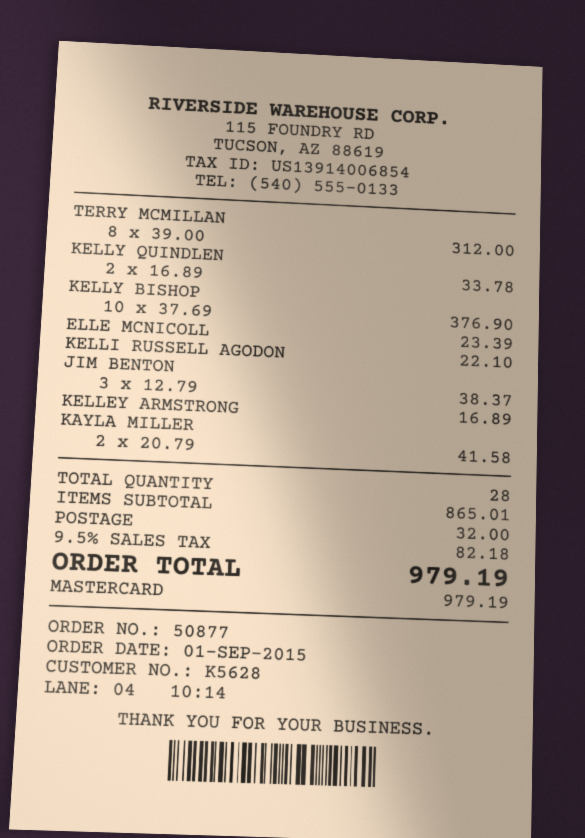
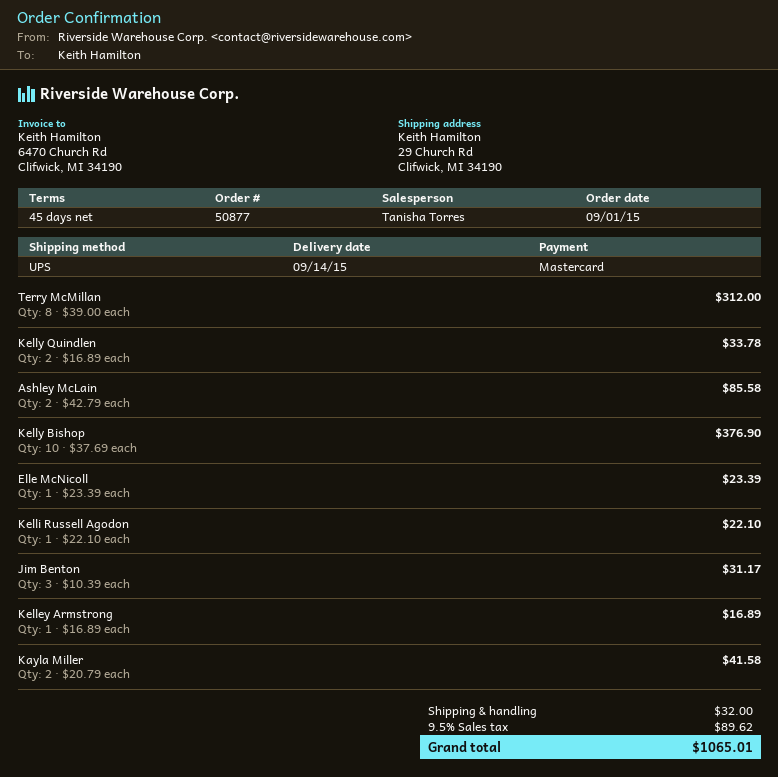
JIM BENTON: 3 x 12.79 = 38.37 -> 3 x 10.39 = 31.17
Ashley McLain: none -> 2 x 42.79 = 85.58
tax: 9.5% = 82.18 -> 9.5% = 89.62
total: 979.19 -> 1065.01

